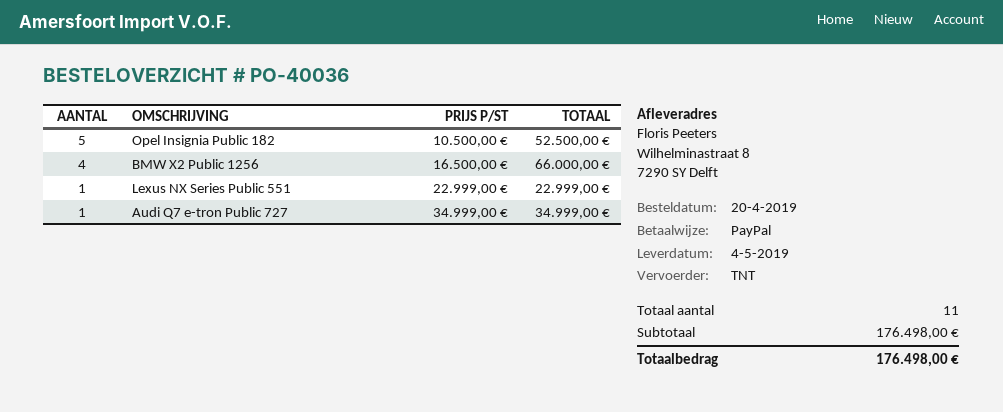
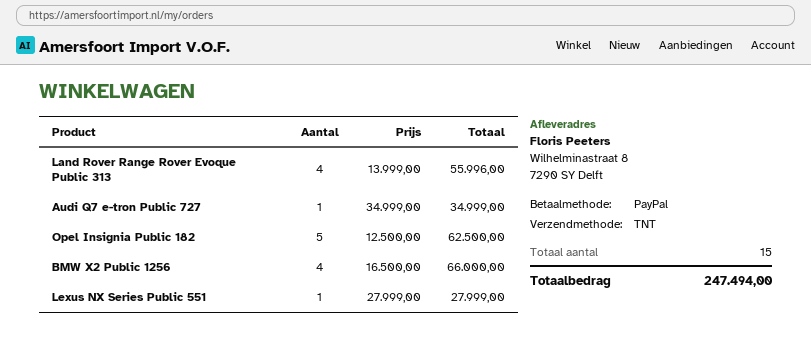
Opel Insignia Public 182: 5 x 10500.00 = 52500.00 -> 5 x 12500.00 = 62500.00
Lexus NX Series Public 551: 1 x 22999.00 = 22999.00 -> 1 x 27999.00 = 27999.00
Land Rover Range Rover Evoque Public 313: none -> 4 x 13999.00 = 55996.00
total quantity: 11 -> 15
total: 176498.00 -> 247494.00

